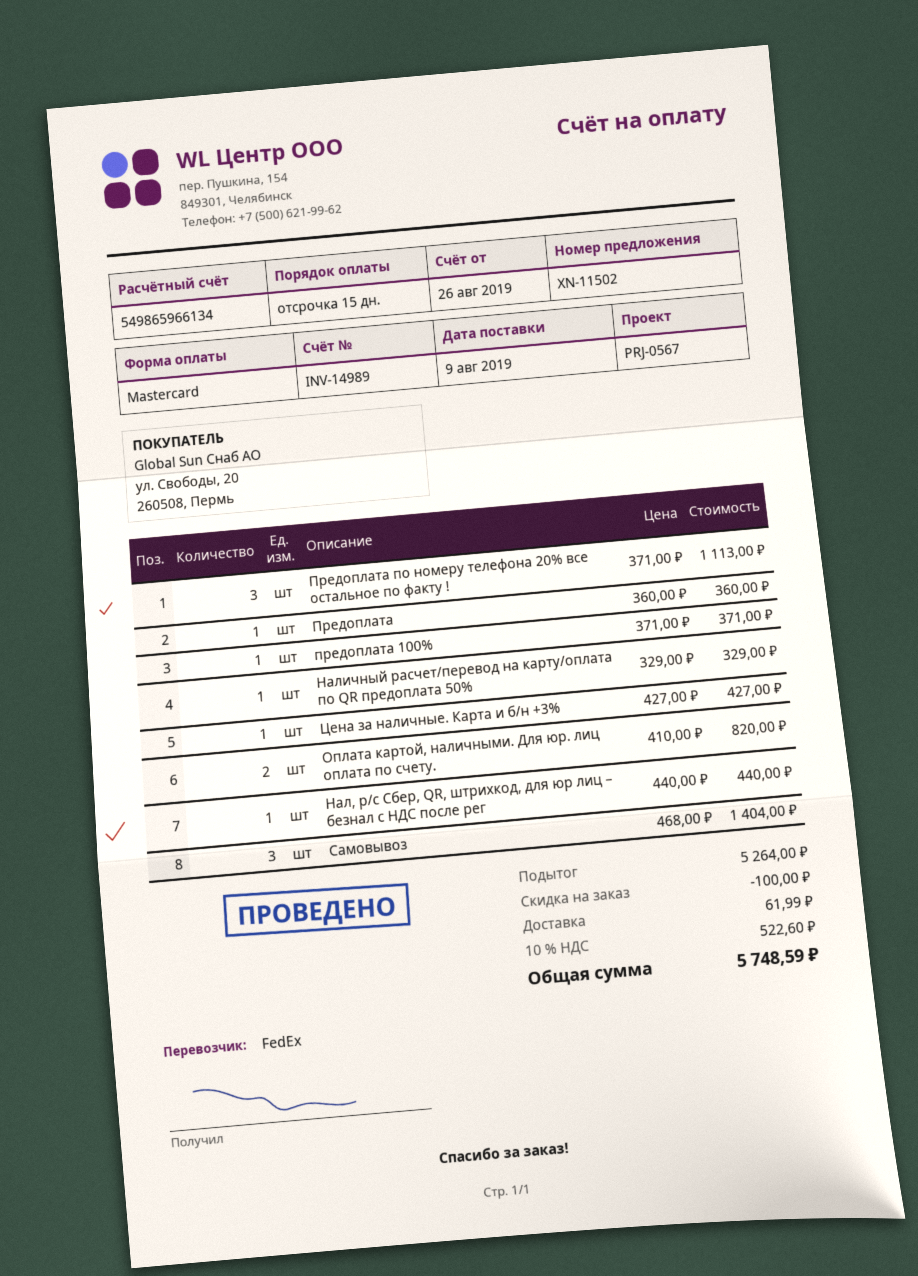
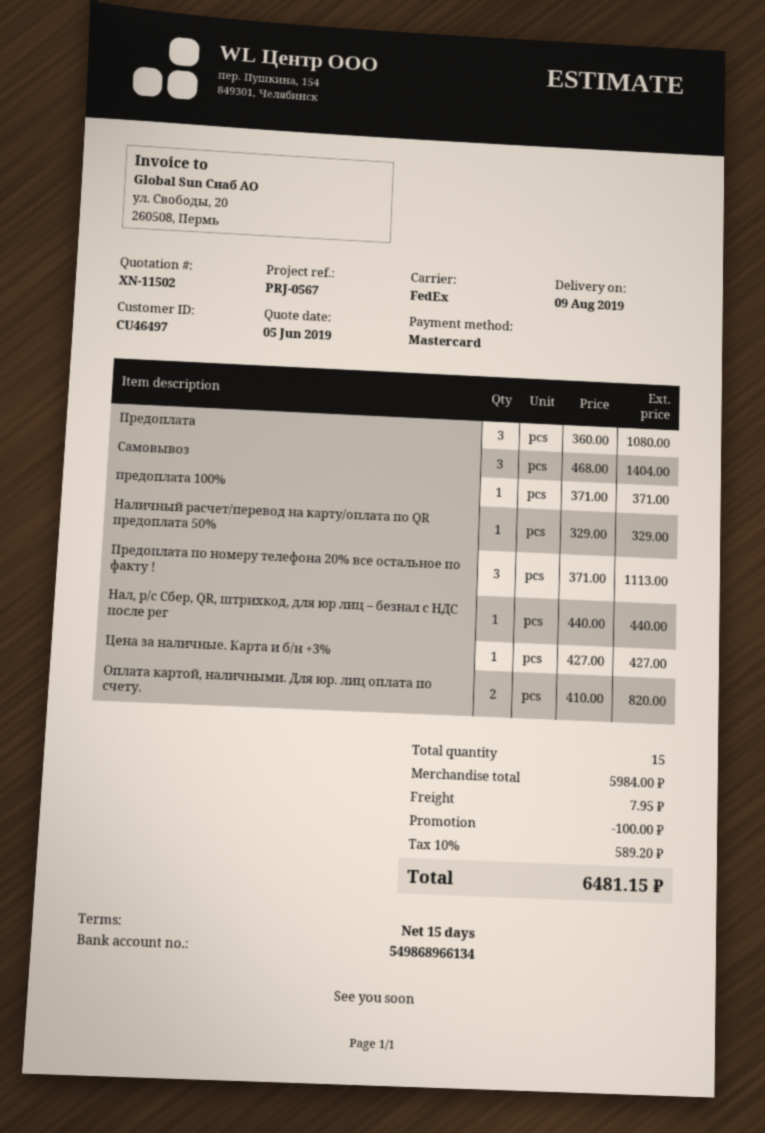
bank account: 549865966134 -> 549868966134
Предоплата: 1 x 360.00 = 360.00 -> 3 x 360.00 = 1080.00
subtotal: 5264.00 -> 5984.00
shipping: 61.99 -> 7.95
tax: 10% = 522.60 -> 10% = 589.20
total: 5748.59 -> 6481.15

